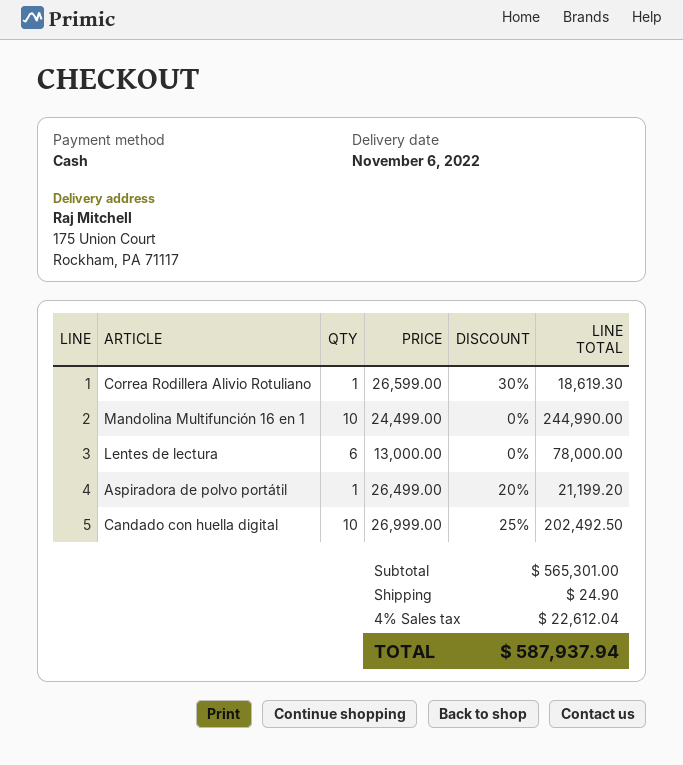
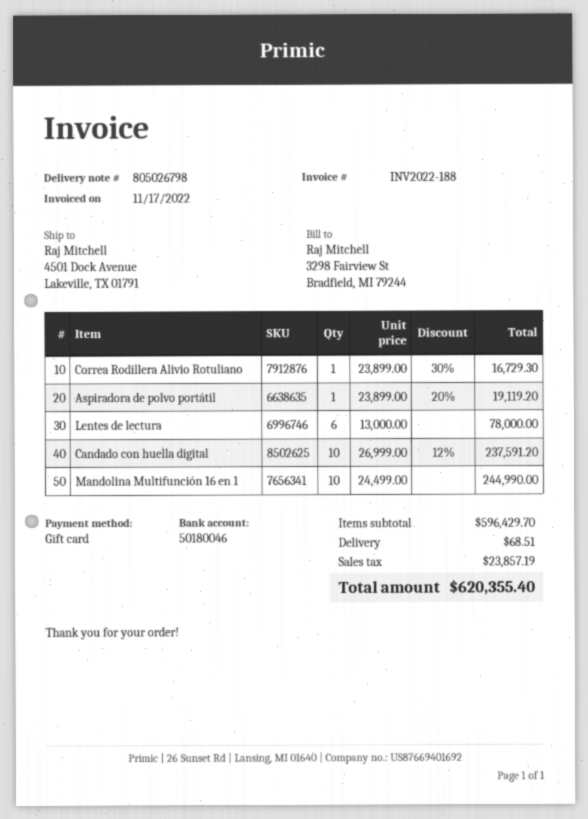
payment method: cash -> gift card
ship to: 175 Union Court, Rockham, PA 71117 -> 4501 Dock Avenue, Lakeville, TX 01791
Correa Rodillera Alivio Rotuliano: 1 x 26599.00 - 30% = 18619.30 -> 1 x 23899.00 - 30% = 16729.30
Aspiradora de polvo portátil: 1 x 26499.00 - 20% = 21199.20 -> 1 x 23899.00 - 20% = 19119.20
Candado con huella digital: 10 x 26999.00 - 25% = 202492.50 -> 10 x 26999.00 - 12% = 237591.20
subtotal: 565301.00 -> 596429.70
shipping: 24.90 -> 68.51
tax: 22612.04 -> 23857.19
total: 587937.94 -> 620355.40

